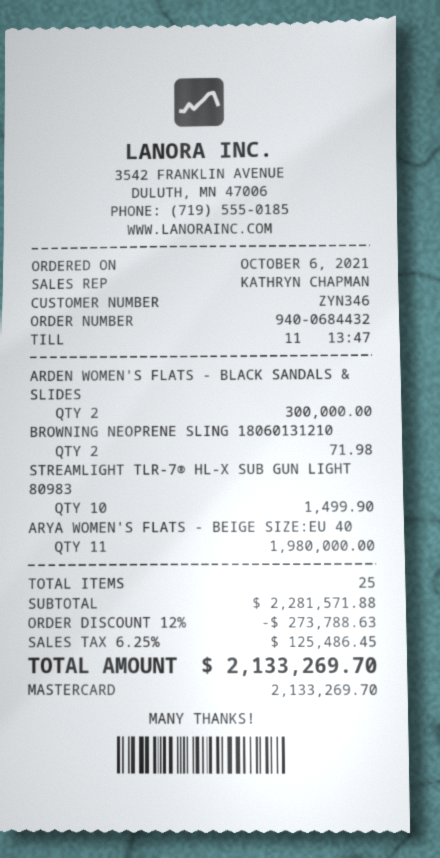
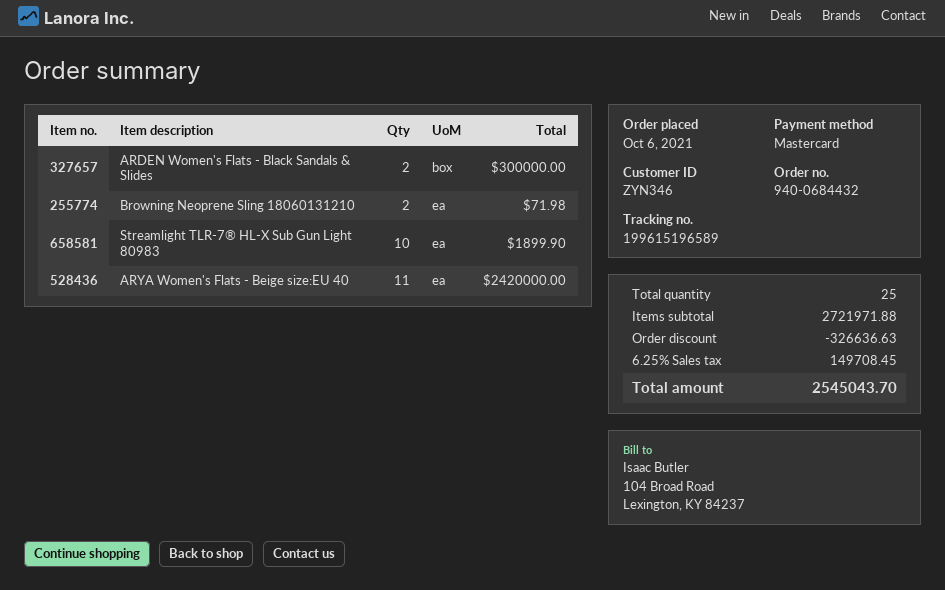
STREAMLIGHT TLR-7® HL-X SUB GUN LIGHT 80983: 10 for 1499.90 -> 10 for 1899.90
ARYA WOMEN'S FLATS - BEIGE SIZE:EU 40: 11 for 1980000.00 -> 11 for 2420000.00
subtotal: 2281571.88 -> 2721971.88
discount: 273788.63 -> 326636.63
tax: 6.25% = 125486.45 -> 6.25% = 149708.45
total: 2133269.70 -> 2545043.70

